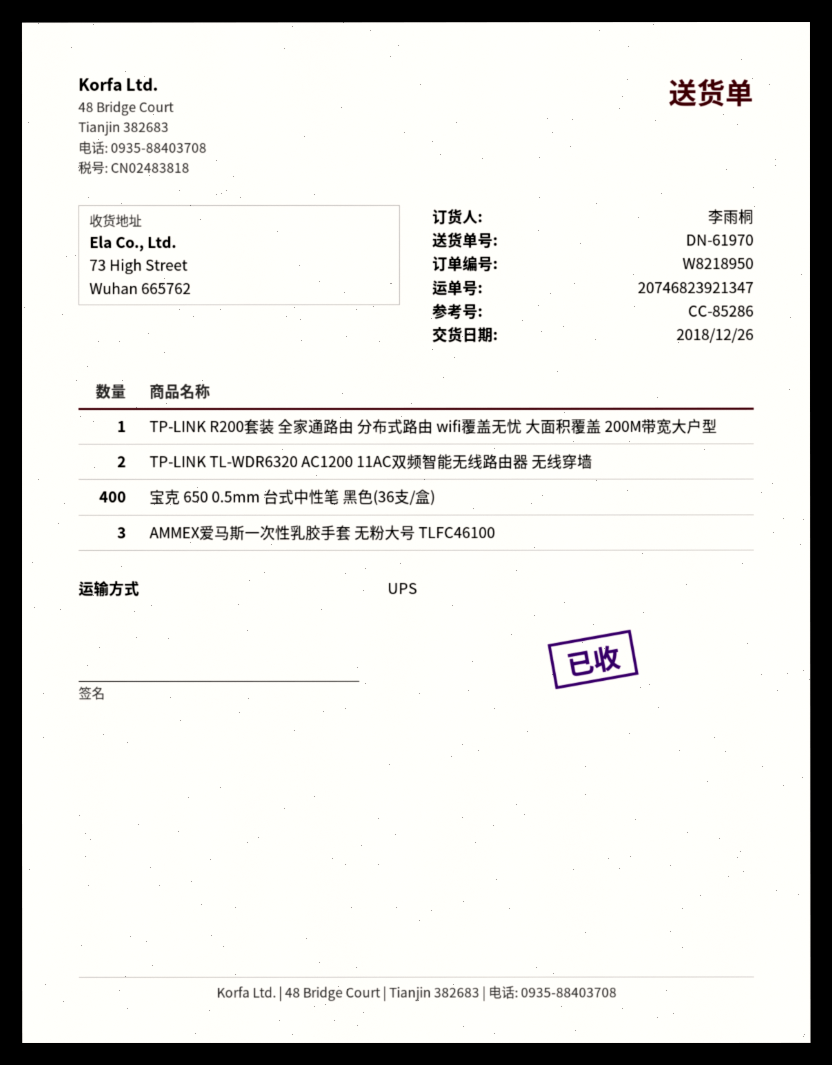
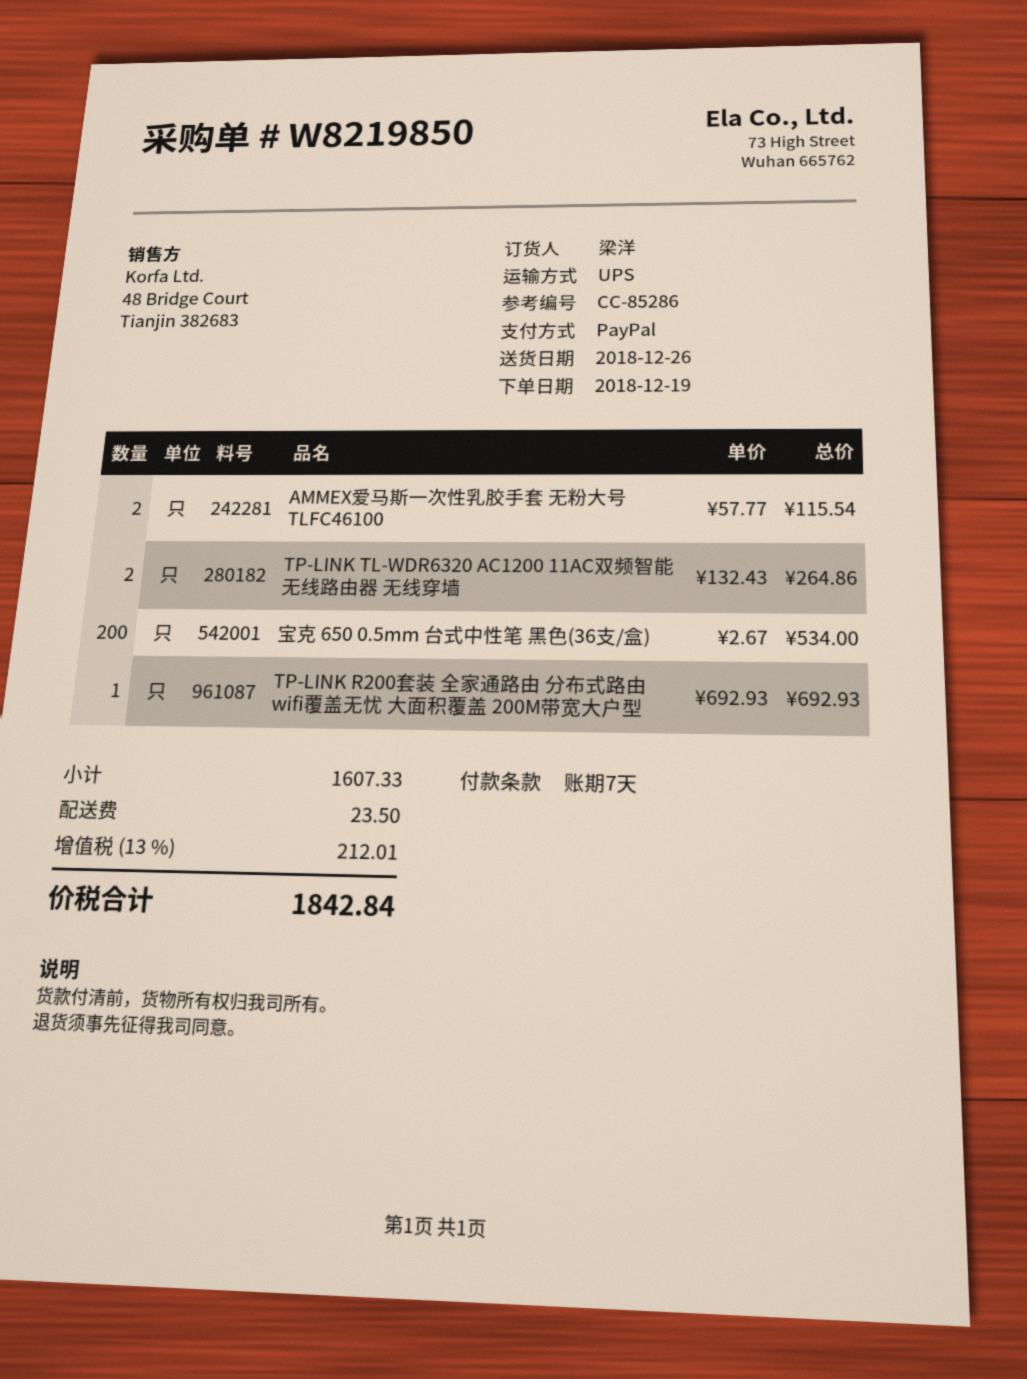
order number: W8218950 -> W8219850
ordered by: 李雨桐 -> 梁洋
宝克 650 0.5mm 台式中性笔 黑色(36支/盒): 400 -> 200
AMMEX爱马斯一次性乳胶手套 无粉大号 TLFC46100: 3 -> 2

